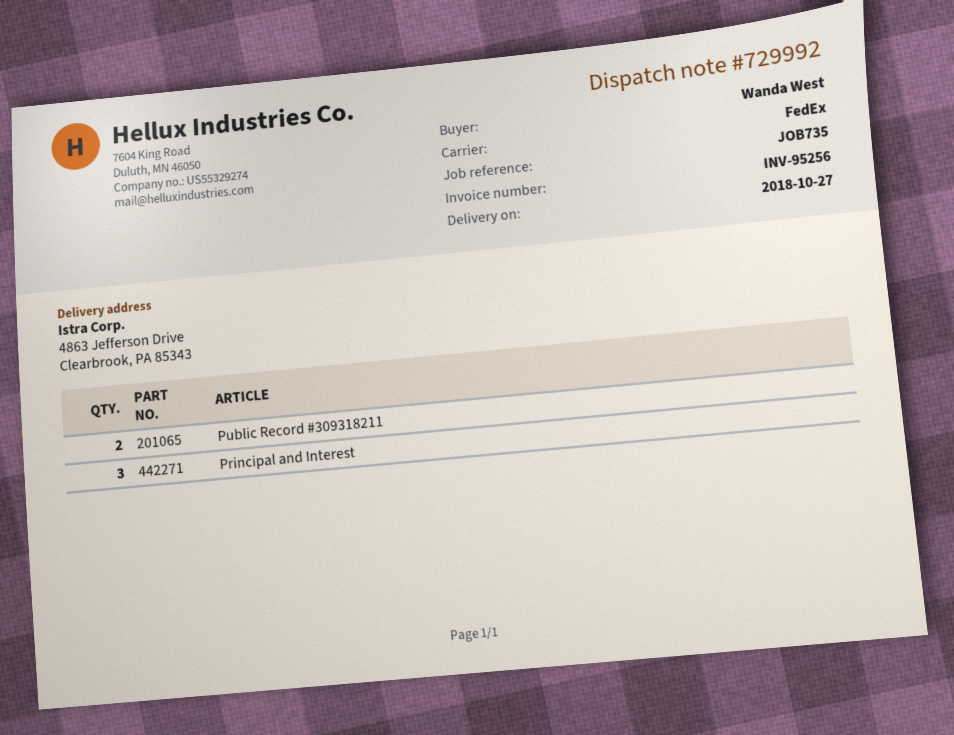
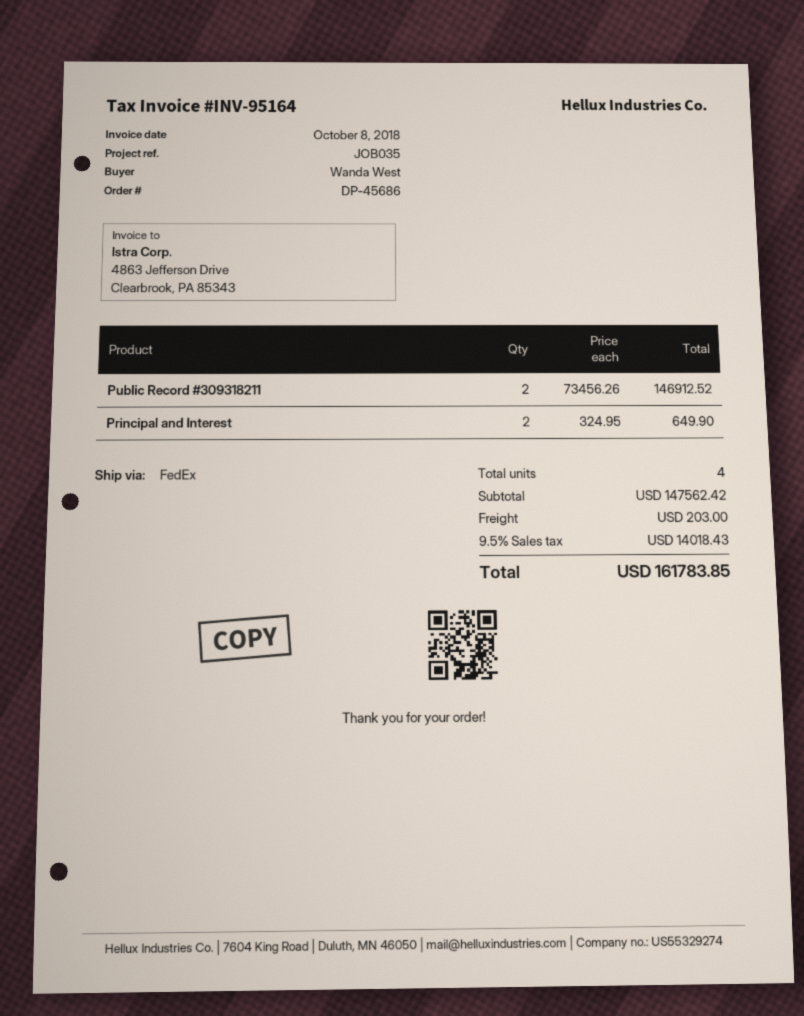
invoice number: INV-95256 -> INV-95164
reference: JOB735 -> JOB035
Principal and Interest: 3 -> 2

